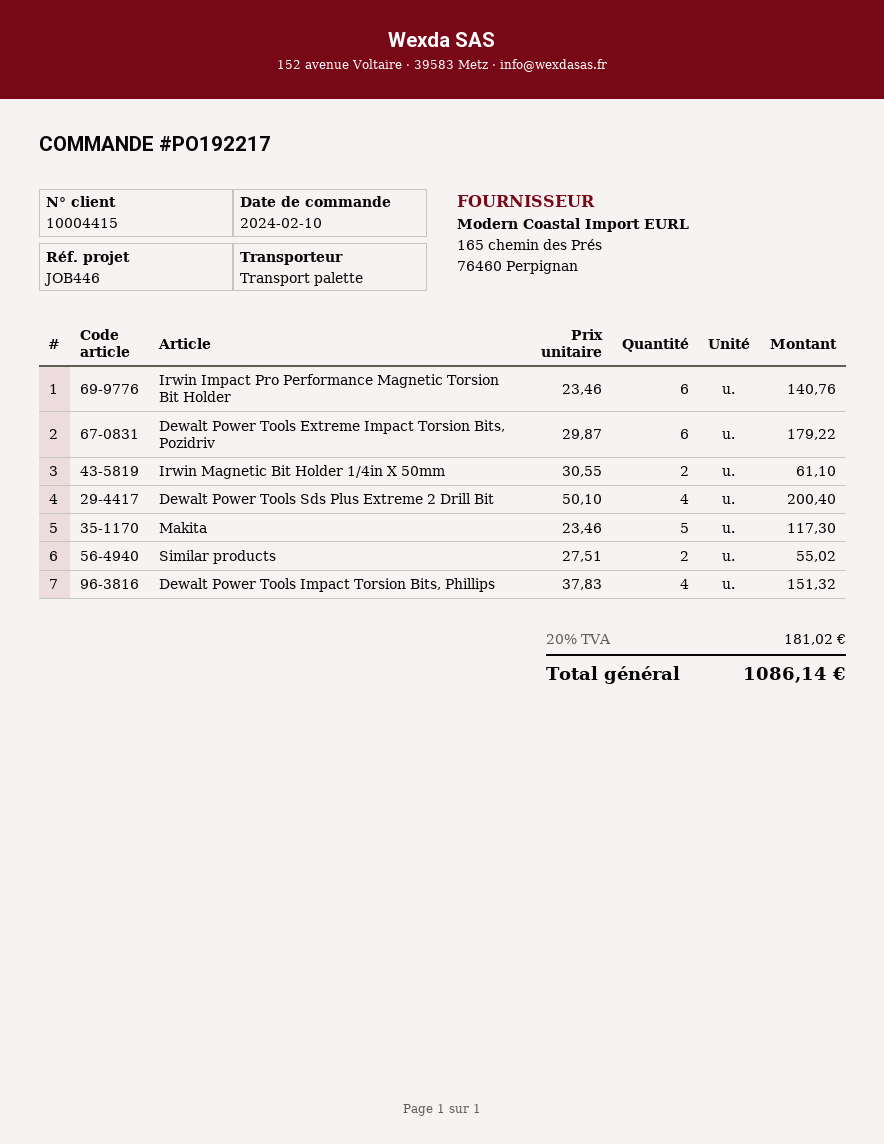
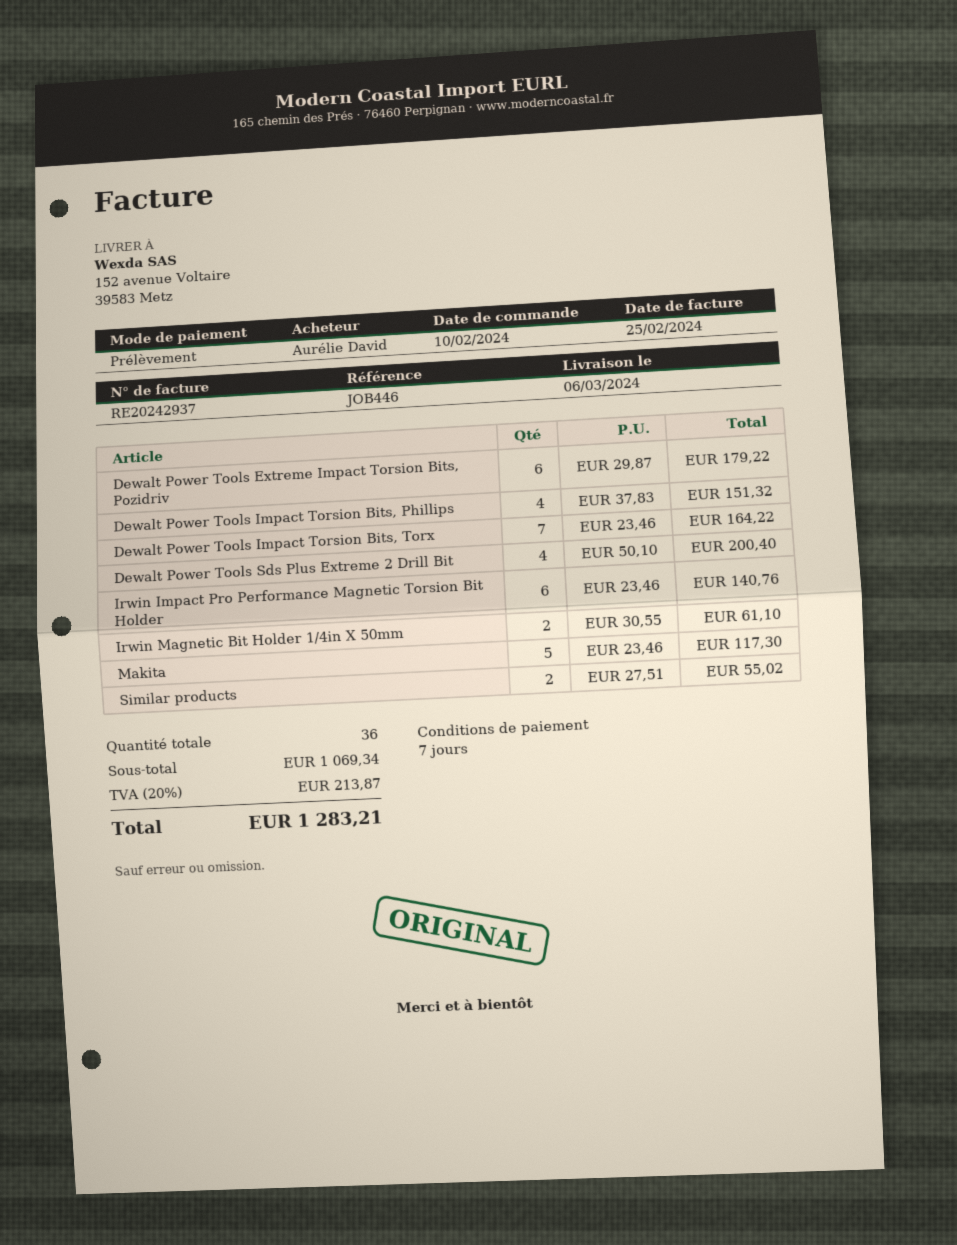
Dewalt Power Tools Impact Torsion Bits, Torx: none -> 7 x 23.46 = 164.22
tax: 20% = 181.02 -> 20% = 213.87
total: 1086.14 -> 1283.21

